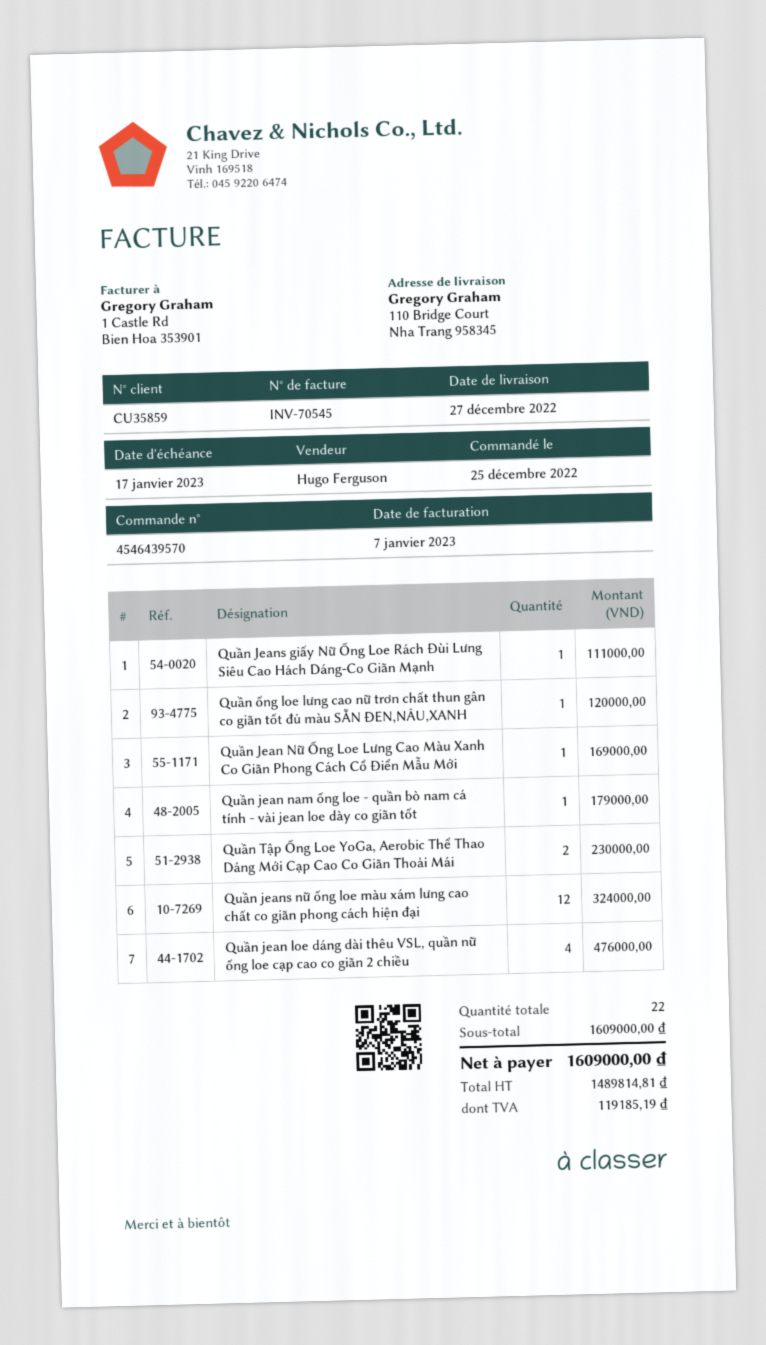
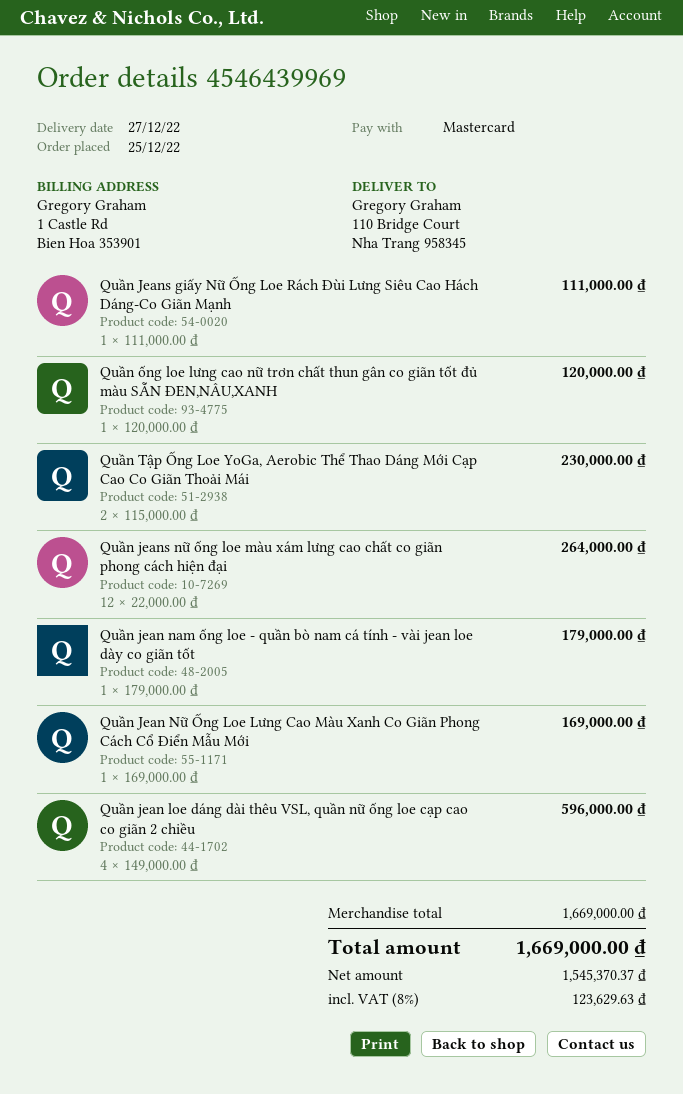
order number: 4546439570 -> 4546439969
Quần jeans nữ ống loe màu xám lưng cao chất co giãn phong cách hiện đại: 12 for 324000.00 -> 12 for 264000.00
Quần jean loe dáng dài thêu VSL, quần nữ ống loe cạp cao co giãn 2 chiều: 4 for 476000.00 -> 4 for 596000.00
subtotal: 1609000.00 -> 1669000.00
net: 1489814.81 -> 1545370.37
tax: 119185.19 -> 123629.63
total: 1609000.00 -> 1669000.00

